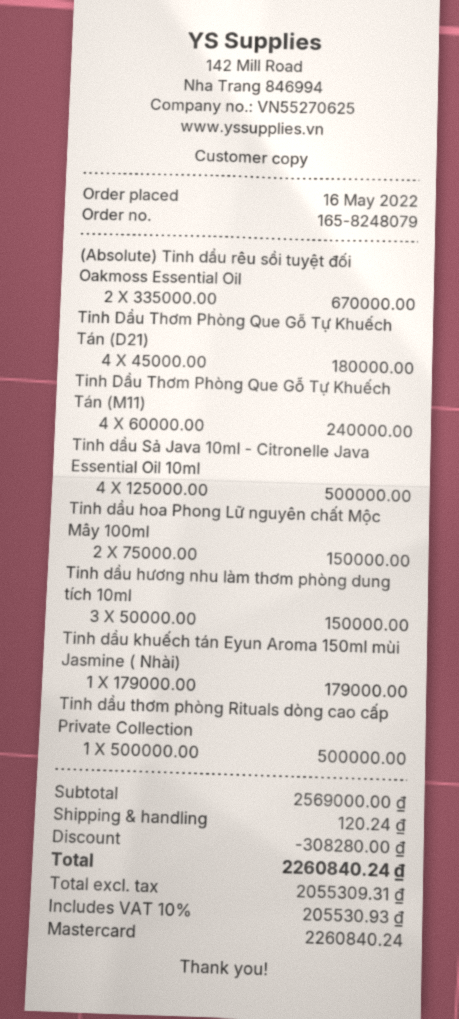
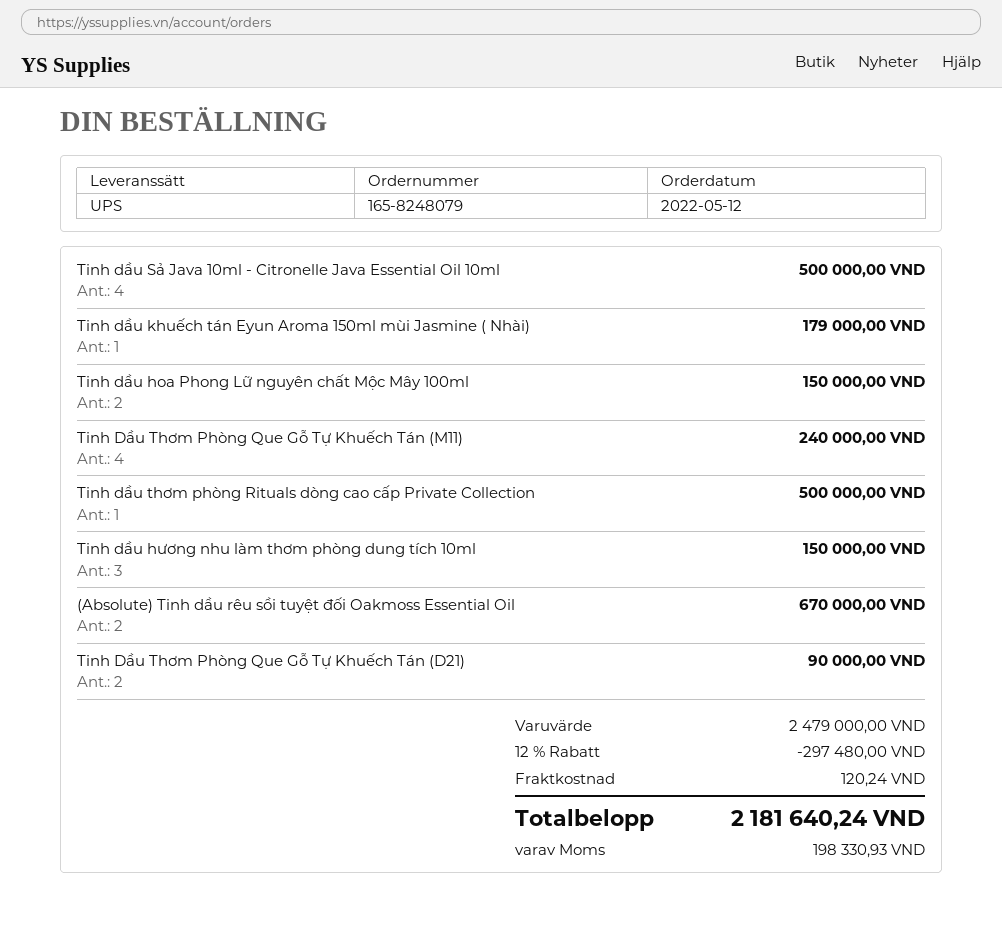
order date: 2022-05-16 -> 2022-05-12
Tinh Dầu Thơm Phòng Que Gỗ Tự Khuếch Tán (D21): 4 for 180000.00 -> 2 for 90000.00
subtotal: 2569000.00 -> 2479000.00
discount: 308280.00 -> 297480.00
tax: 205530.93 -> 198330.93
total: 2260840.24 -> 2181640.24

